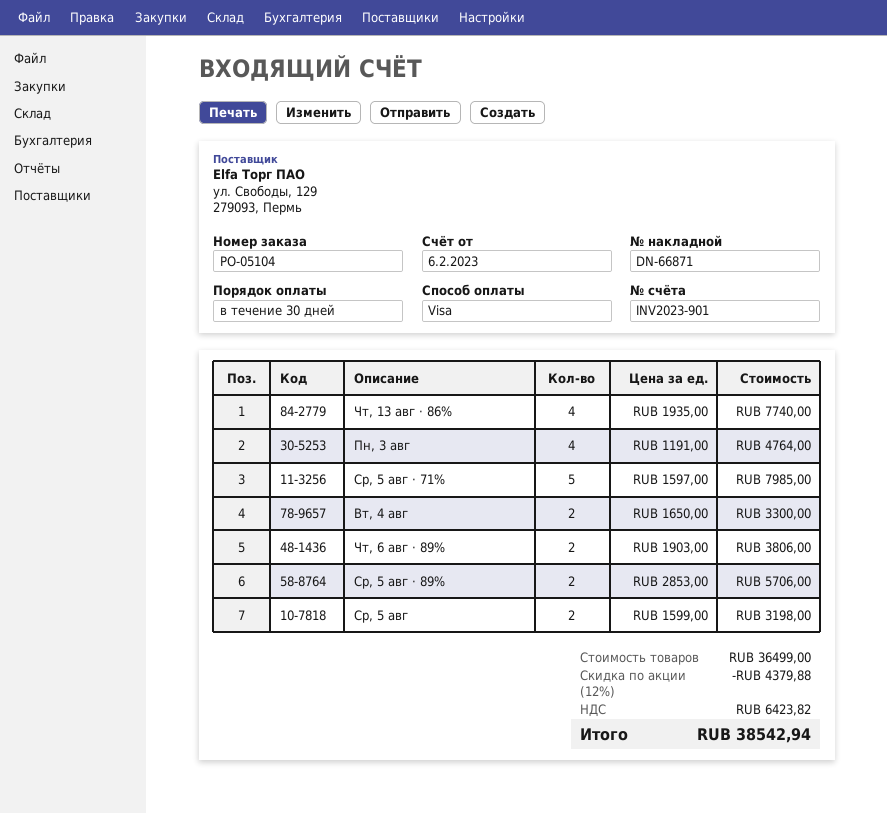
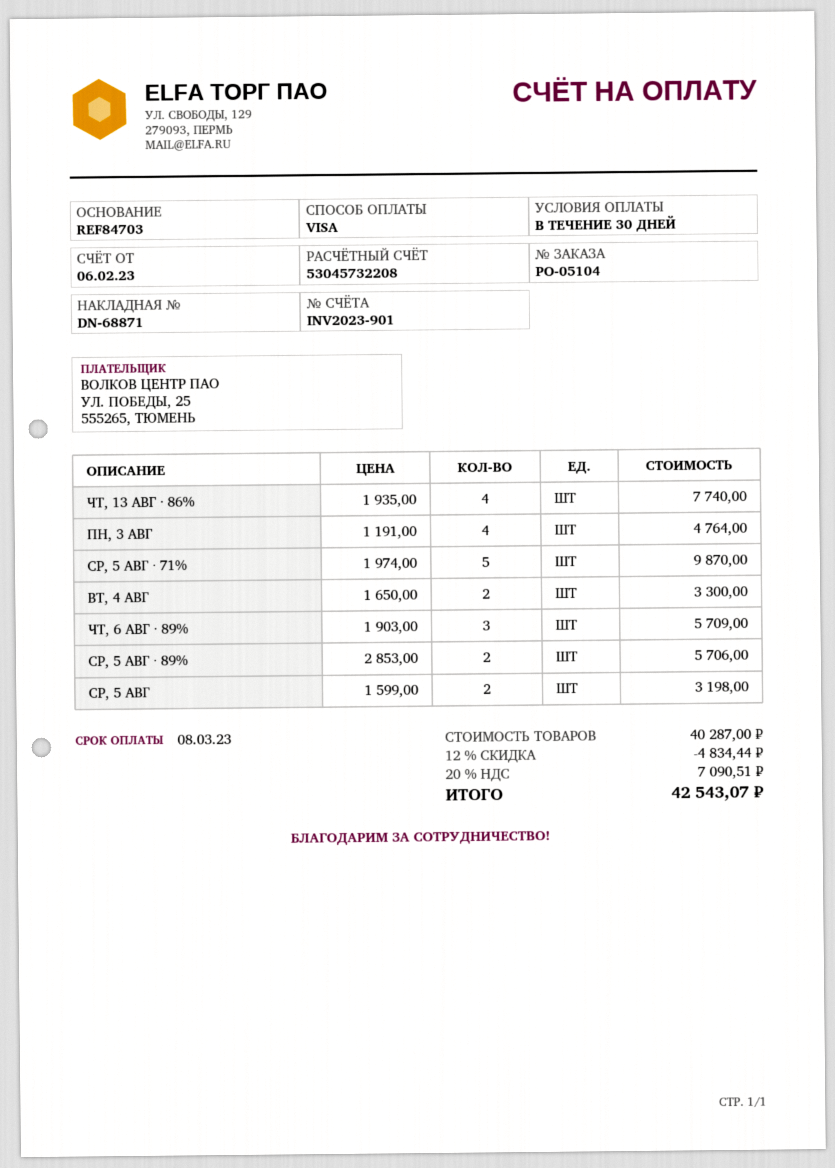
delivery note number: DN-66871 -> DN-68871
Ср, 5 авг · 71%: 5 x 1597.00 = 7985.00 -> 5 x 1974.00 = 9870.00
Чт, 6 авг · 89%: 2 x 1903.00 = 3806.00 -> 3 x 1903.00 = 5709.00
subtotal: 36499.00 -> 40287.00
discount: 12% = 4379.88 -> 12% = 4834.44
tax: 6423.82 -> 7090.51
total: 38542.94 -> 42543.07

